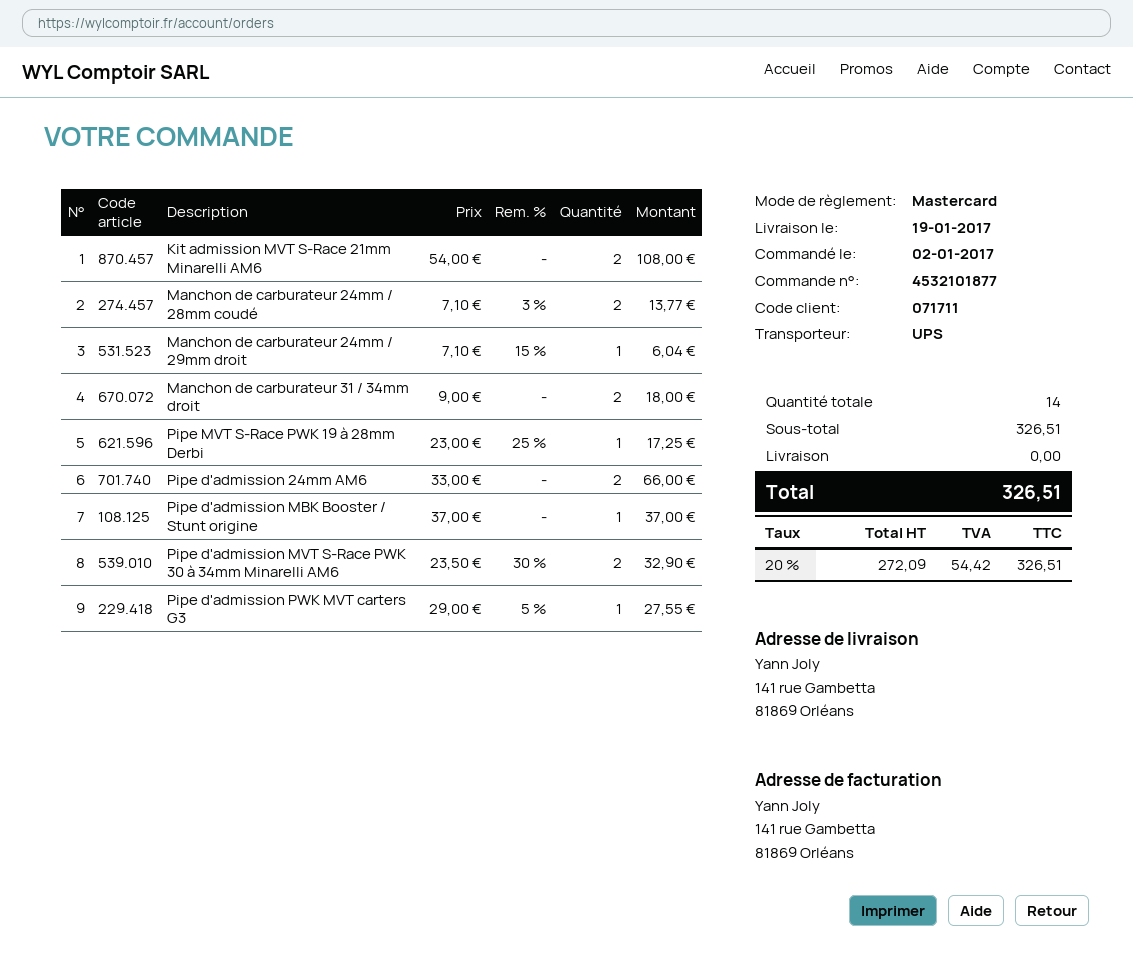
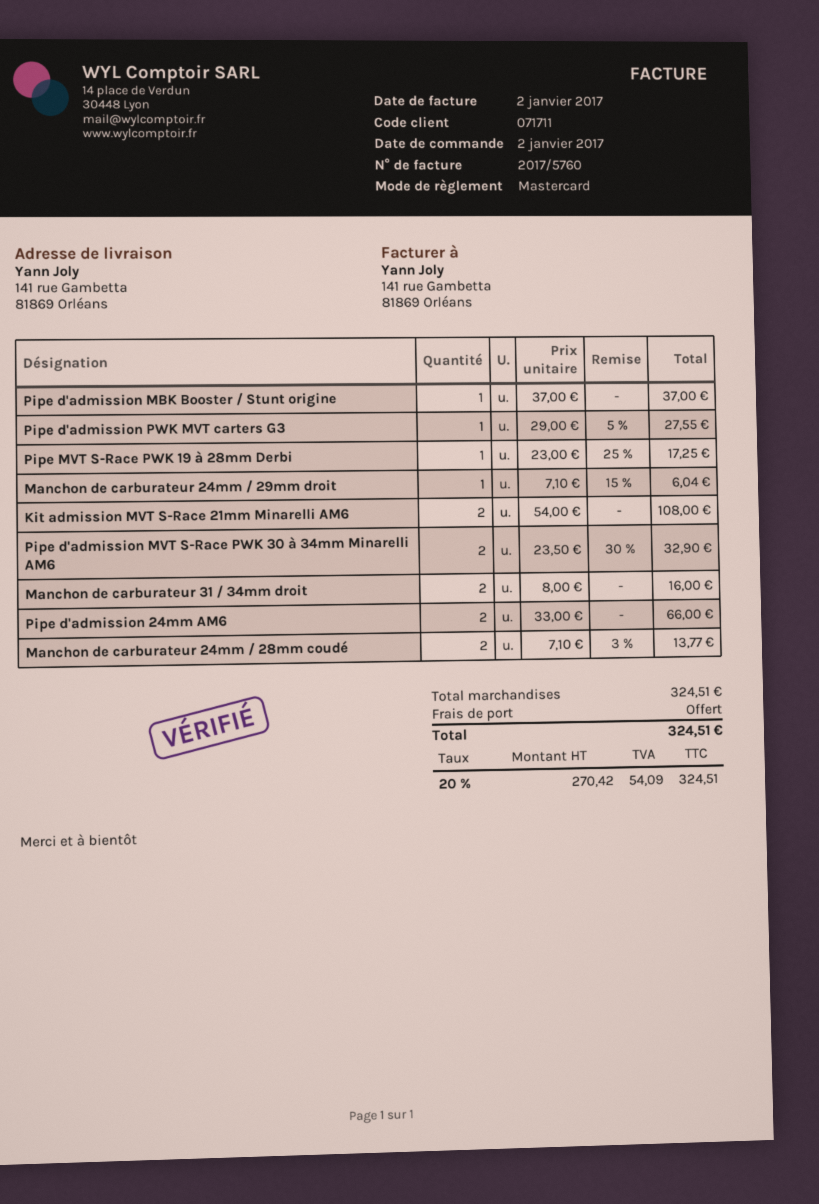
Manchon de carburateur 31 / 34mm droit: 2 x 9.00 = 18.00 -> 2 x 8.00 = 16.00
subtotal: 326.51 -> 324.51
net: 272.09 -> 270.42
tax: 20% = 54.42 -> 20% = 54.09
total: 326.51 -> 324.51

